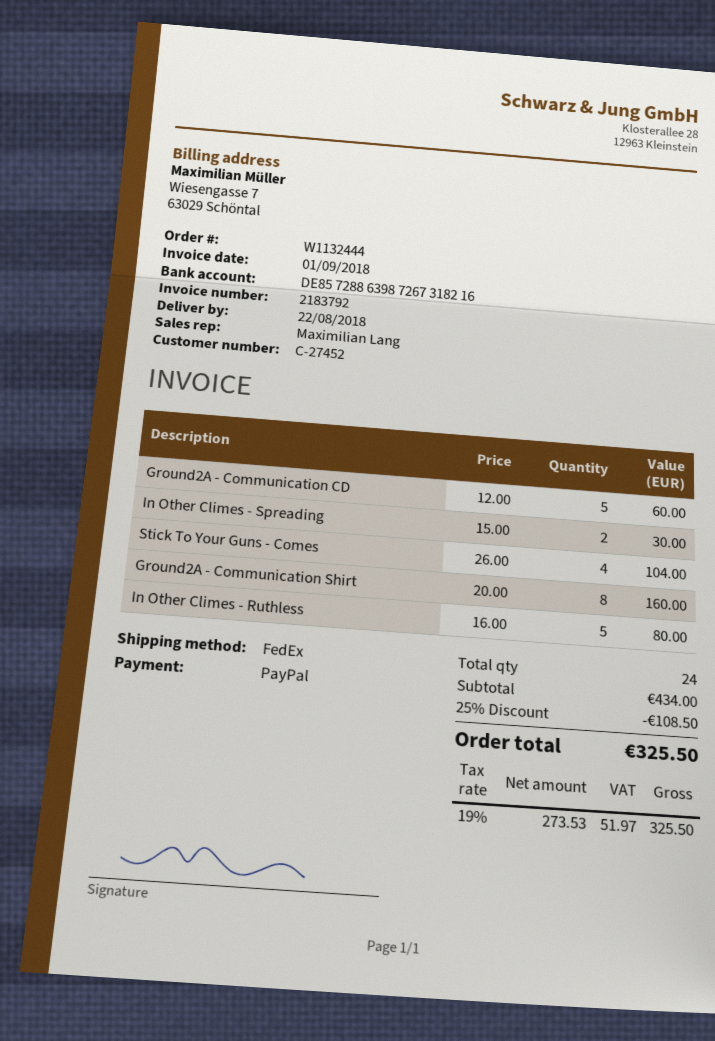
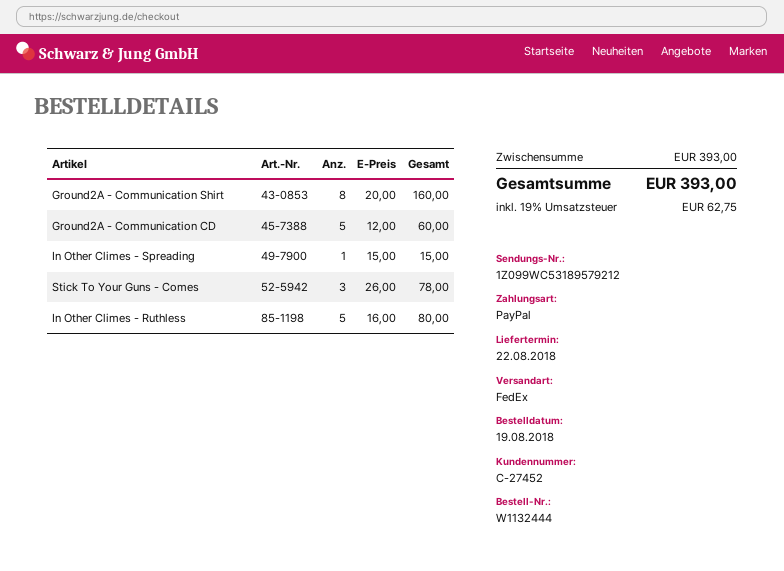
In Other Climes - Spreading: 2 x 15.00 = 30.00 -> 1 x 15.00 = 15.00
Stick To Your Guns - Comes: 4 x 26.00 = 104.00 -> 3 x 26.00 = 78.00
subtotal: 434.00 -> 393.00
discount: 25% = 108.50 -> none
tax: 19% = 51.97 -> 19% = 62.75
total: 325.50 -> 393.00

